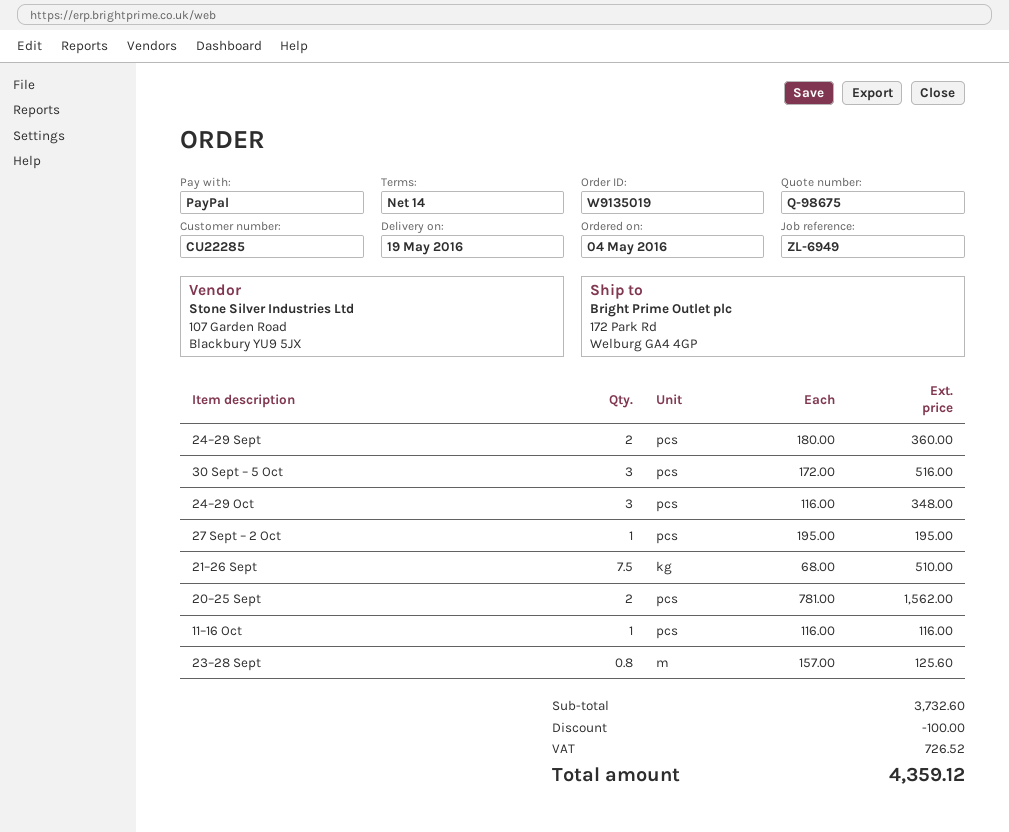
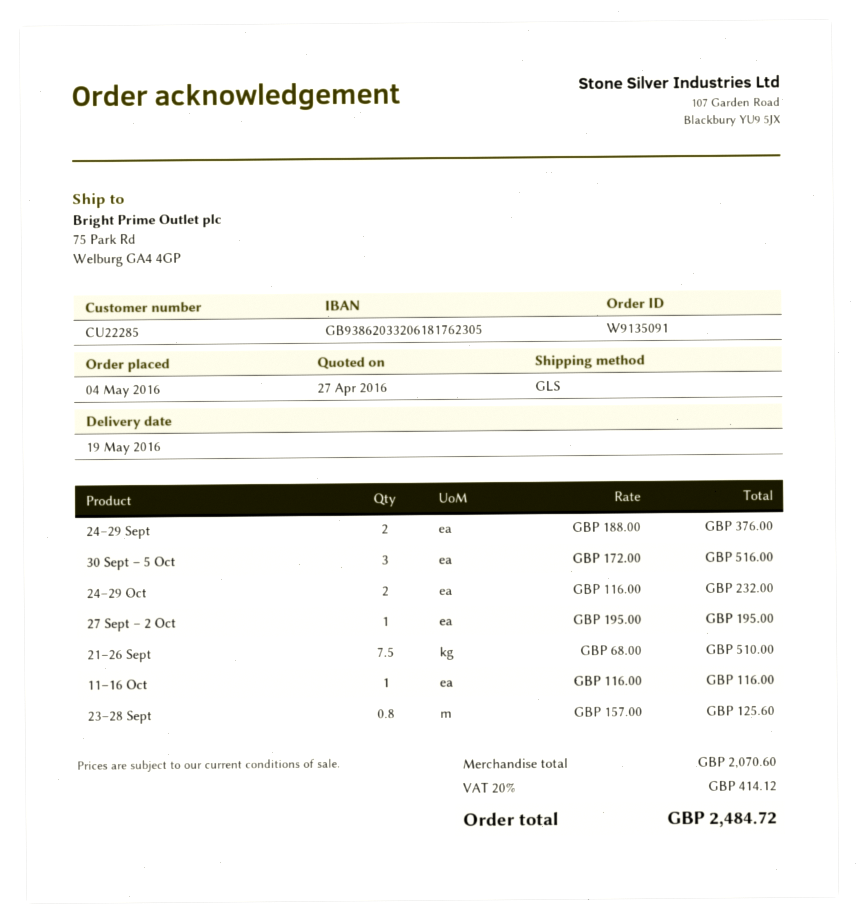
order number: W9135019 -> W9135091
ship to: 172 Park Rd, Welburg GA4 4GP -> 75 Park Rd, Welburg GA4 4GP
24–29 Sept: 2 x 180.00 = 360.00 -> 2 x 188.00 = 376.00
24–29 Oct: 3 x 116.00 = 348.00 -> 2 x 116.00 = 232.00
20–25 Sept: 2 x 781.00 = 1562.00 -> none
subtotal: 3732.60 -> 2070.60
discount: 100.00 -> none
tax: 726.52 -> 414.12
total: 4359.12 -> 2484.72

